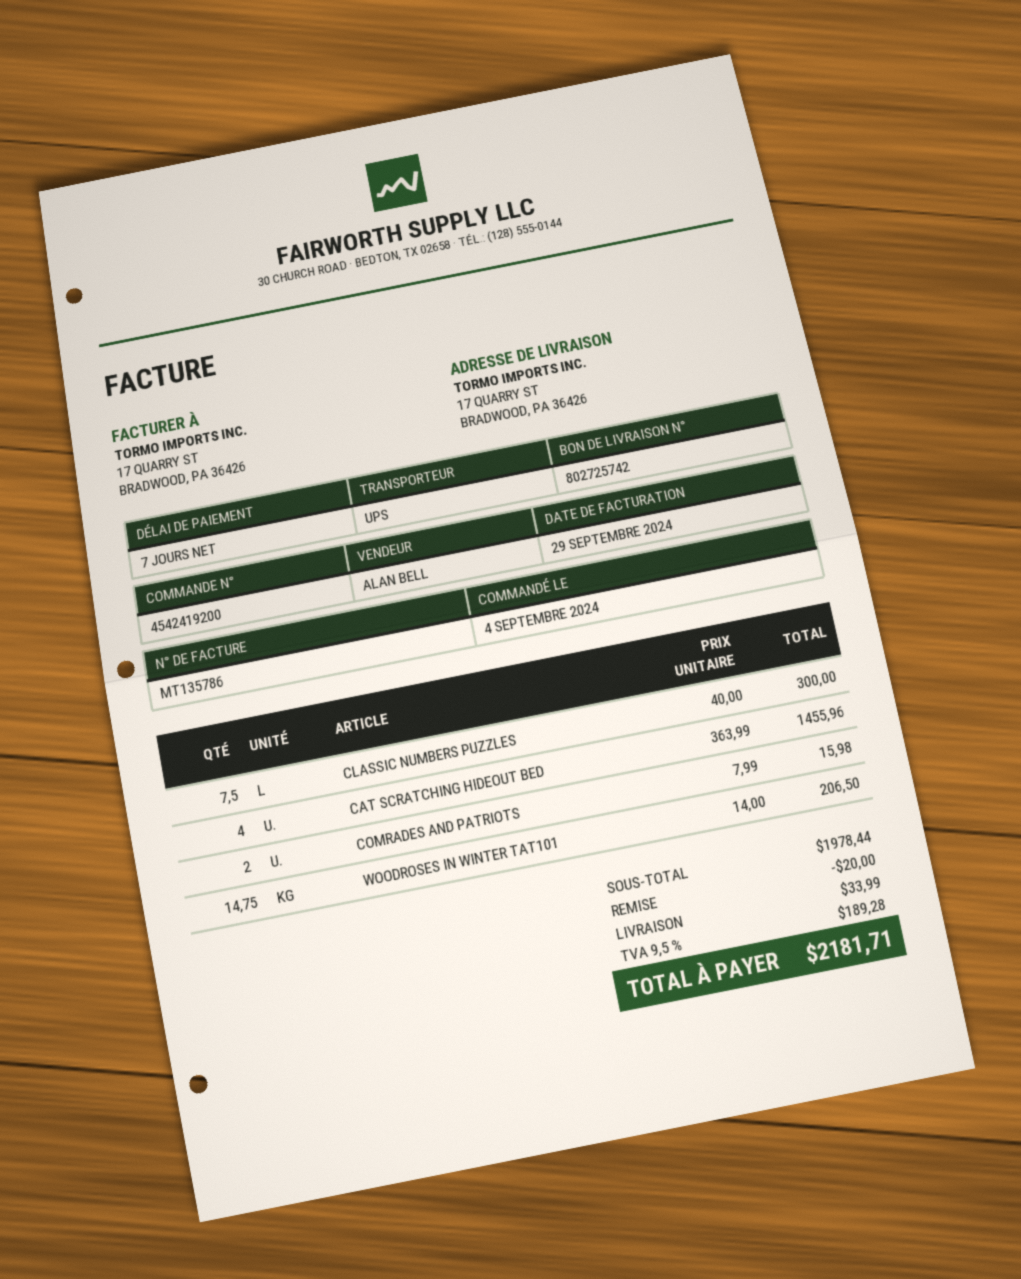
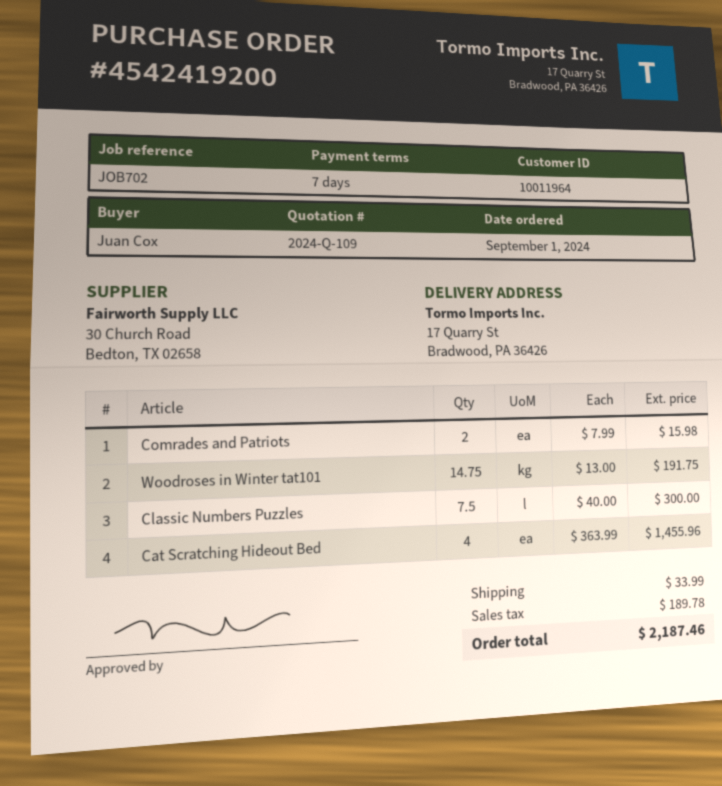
order date: 2024-09-04 -> 2024-09-01
WOODROSES IN WINTER TAT101: 14.75 x 14.00 = 206.50 -> 14.75 x 13.00 = 191.75
discount: 20.00 -> none
tax: 189.28 -> 189.78
total: 2181.71 -> 2187.46

